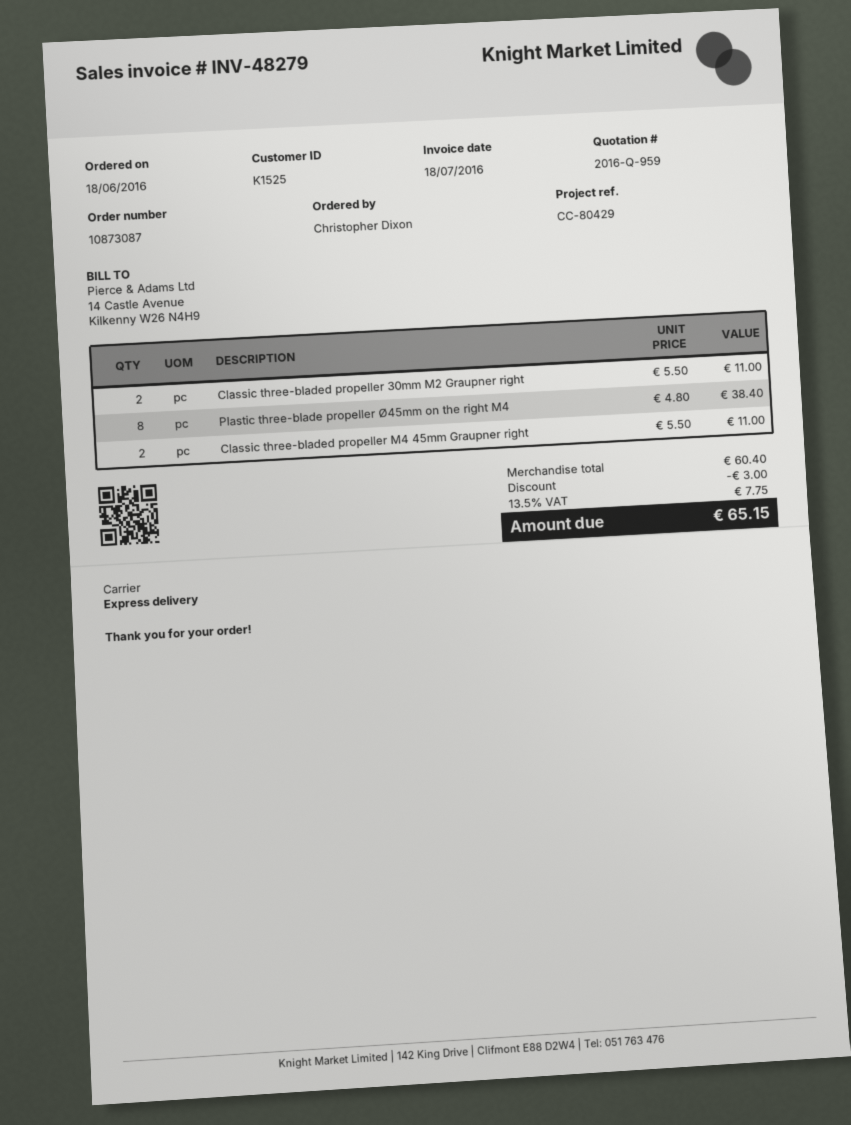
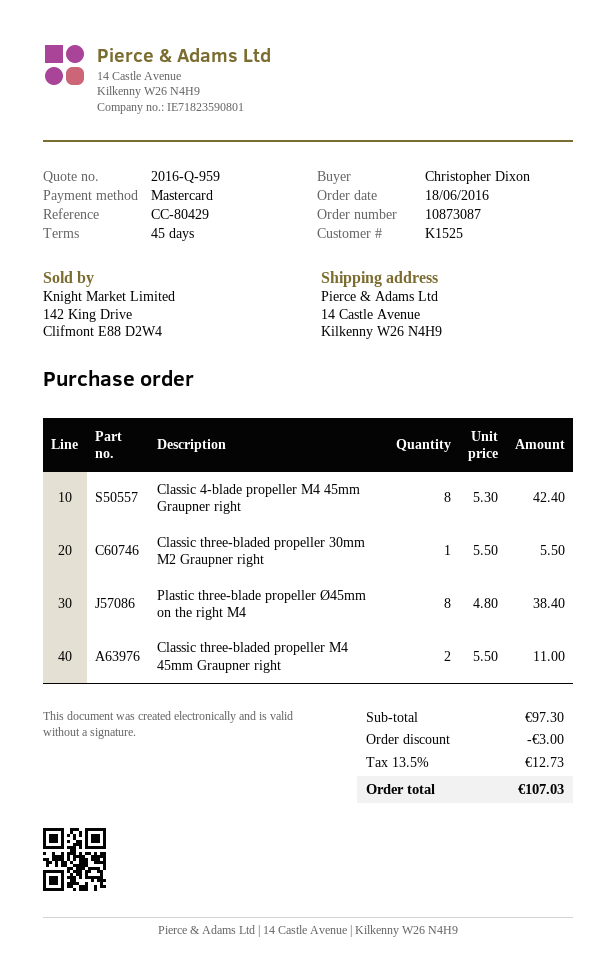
Classic three-bladed propeller 30mm M2 Graupner right: 2 x 5.50 = 11.00 -> 1 x 5.50 = 5.50
Classic 4-blade propeller M4 45mm Graupner right: none -> 8 x 5.30 = 42.40
subtotal: 60.40 -> 97.30
tax: 13.5% = 7.75 -> 13.5% = 12.73
total: 65.15 -> 107.03

